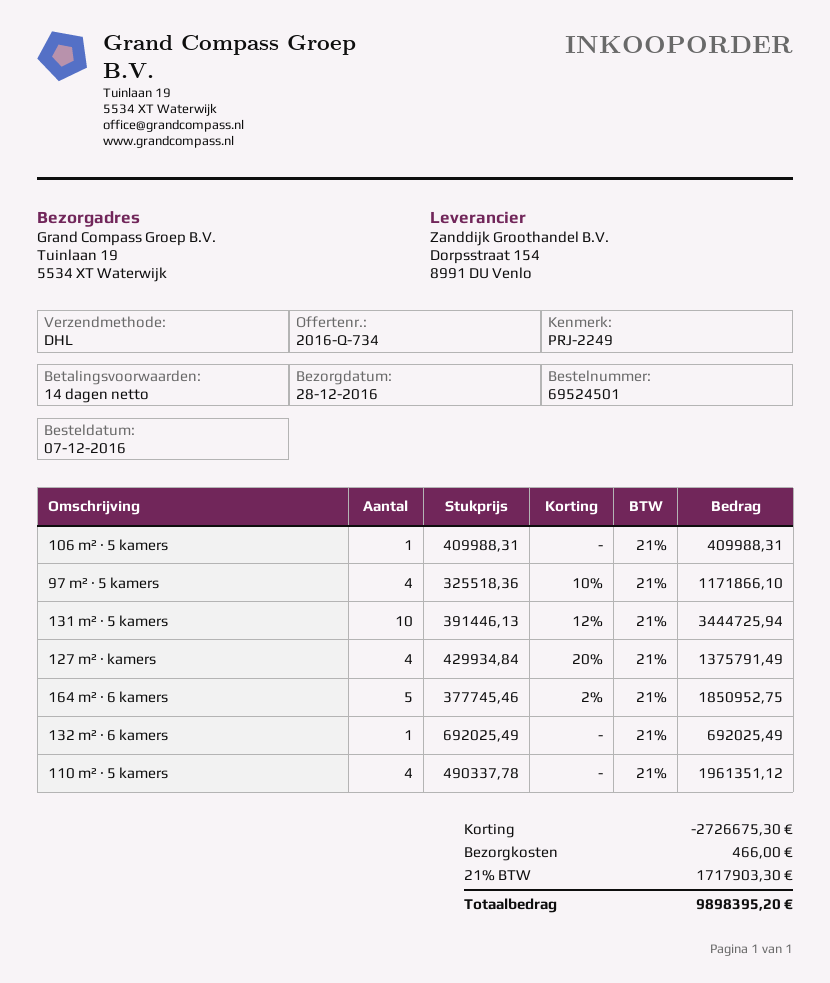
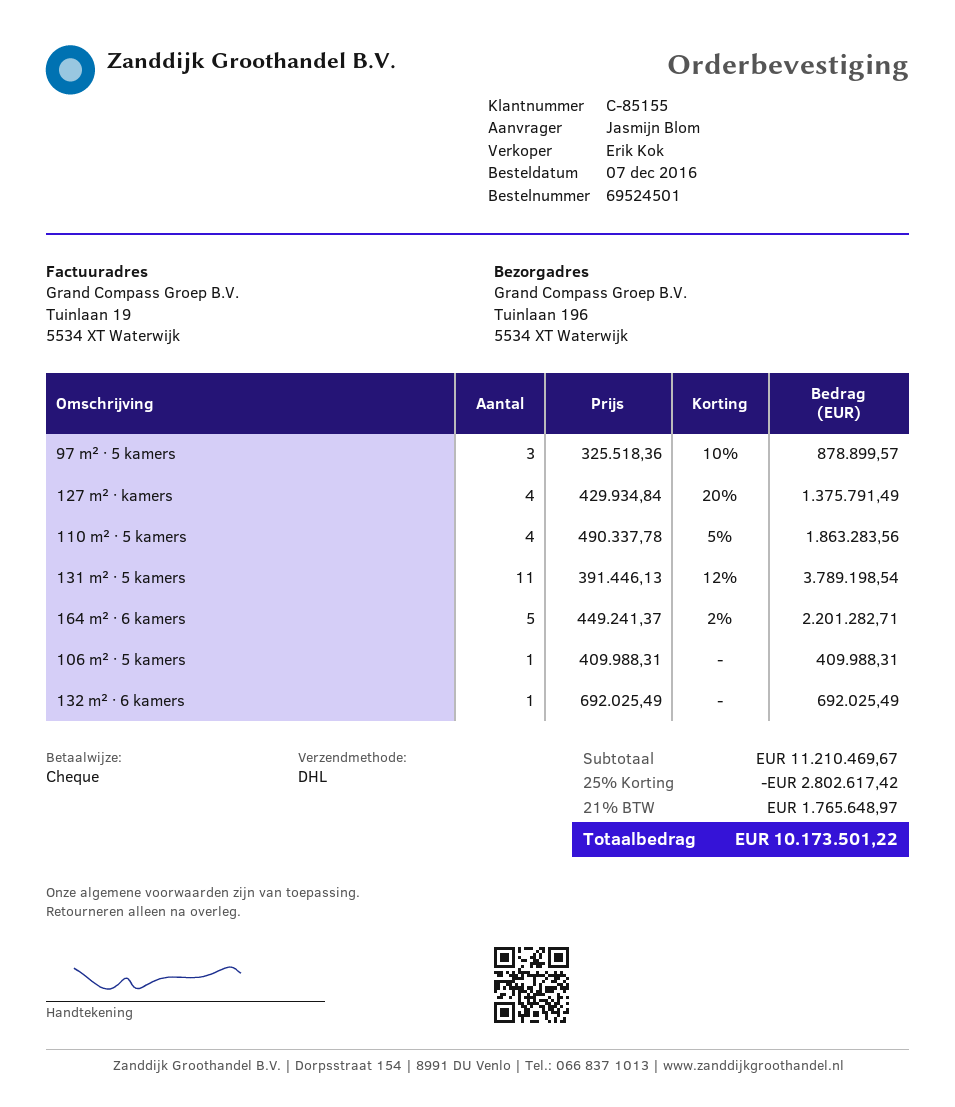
ship to: Tuinlaan 19, 5534 XT Waterwijk -> Tuinlaan 196, 5534 XT Waterwijk
97 m² · 5 kamers: 4 x 325518.36 - 10% = 1171866.10 -> 3 x 325518.36 - 10% = 878899.57
131 m² · 5 kamers: 10 x 391446.13 - 12% = 3444725.94 -> 11 x 391446.13 - 12% = 3789198.54
164 m² · 6 kamers: 5 x 377745.46 - 2% = 1850952.75 -> 5 x 449241.37 - 2% = 2201282.71
110 m² · 5 kamers: 4 x 490337.78 = 1961351.12 -> 4 x 490337.78 - 5% = 1863283.56
discount: 2726675.30 -> 2802617.42
shipping: 466.00 -> none
tax: 21% = 1717903.30 -> 21% = 1765648.97
total: 9898395.20 -> 10173501.22

